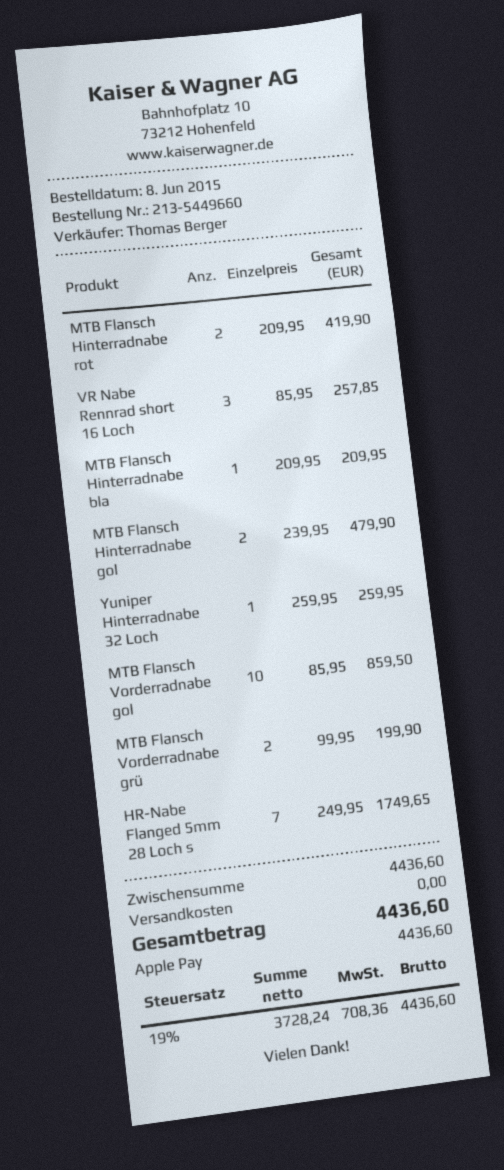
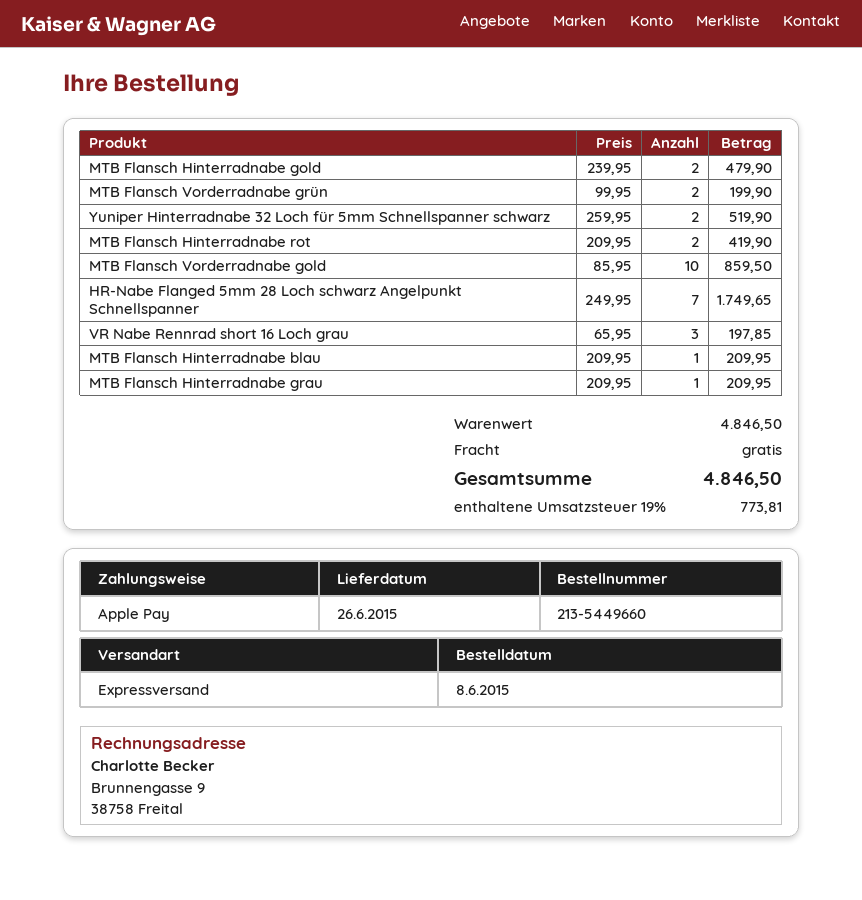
VR Nabe Rennrad short 16 Loch: 3 x 85.95 = 257.85 -> 3 x 65.95 = 197.85
Yuniper Hinterradnabe 32 Loch: 1 x 259.95 = 259.95 -> 2 x 259.95 = 519.90
MTB Flansch Hinterradnabe grau: none -> 1 x 209.95 = 209.95
subtotal: 4436.60 -> 4846.50
tax: 19% = 708.36 -> 19% = 773.81
total: 4436.60 -> 4846.50

